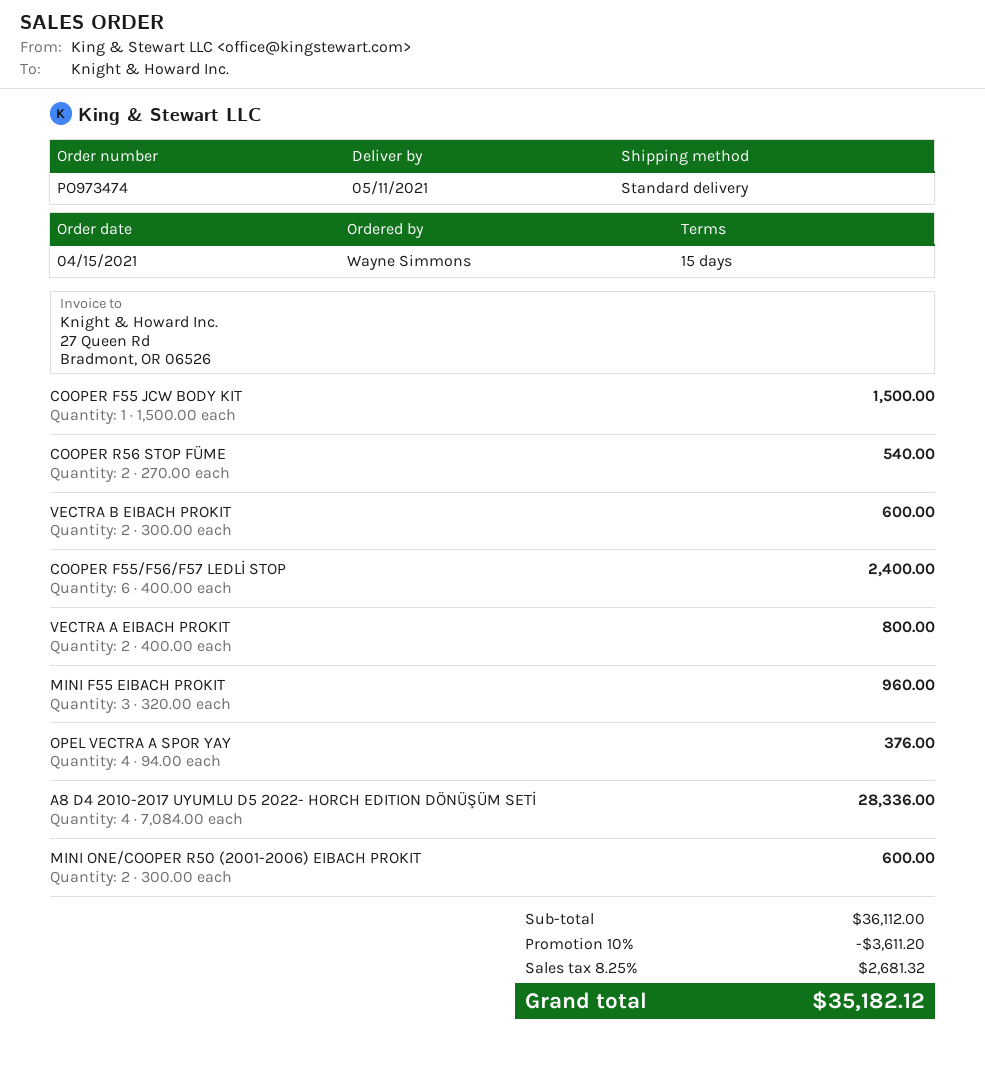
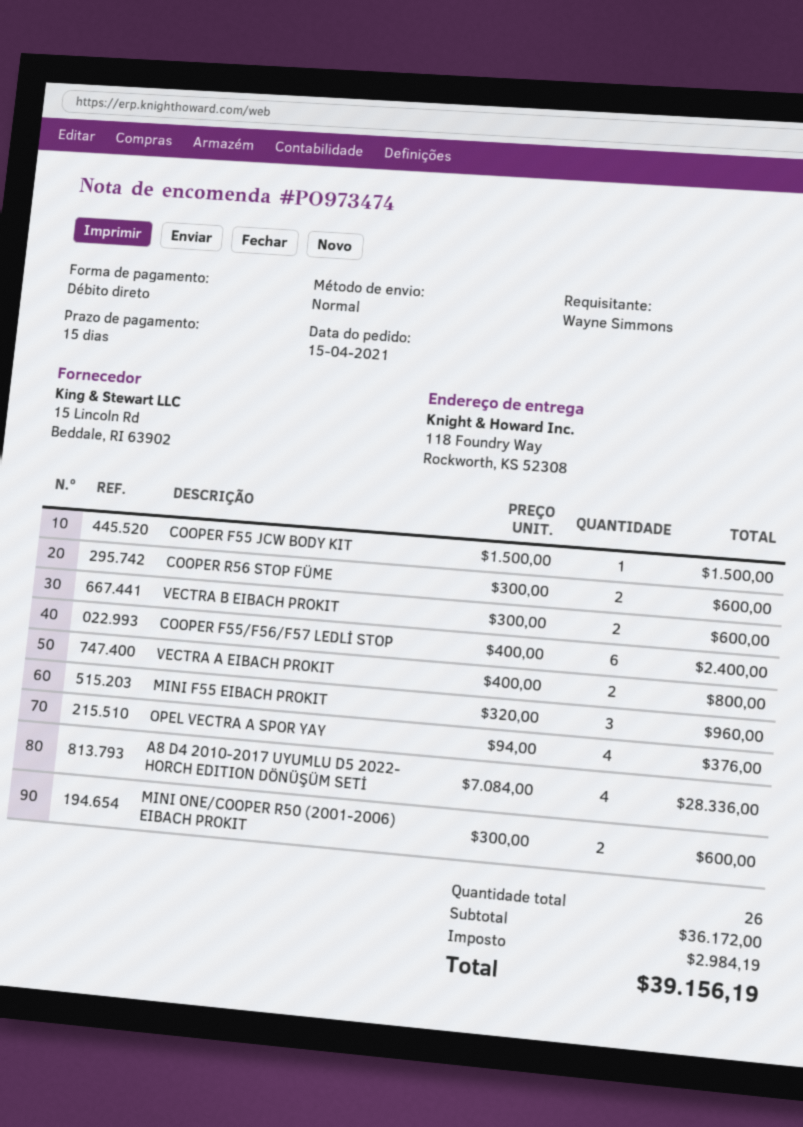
COOPER R56 STOP FÜME: 2 x 270.00 = 540.00 -> 2 x 300.00 = 600.00
subtotal: 36112.00 -> 36172.00
discount: 10% = 3611.20 -> none
tax: 2681.32 -> 2984.19
total: 35182.12 -> 39156.19

